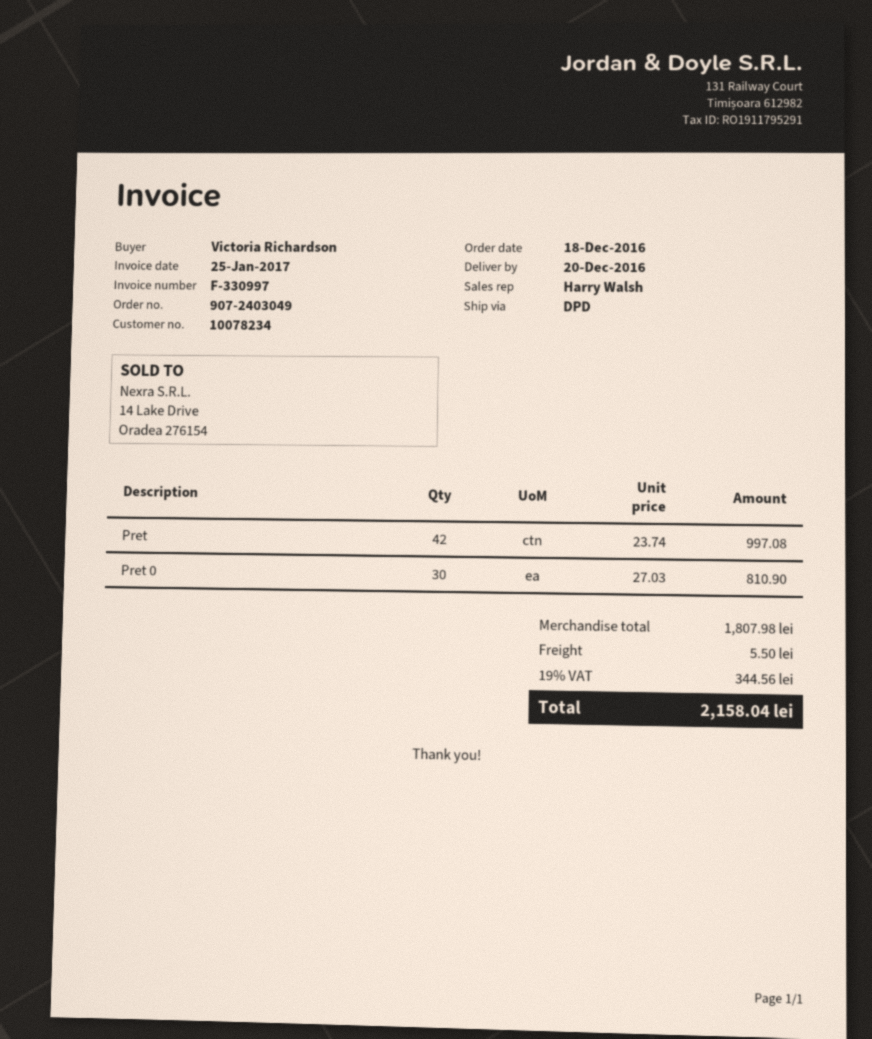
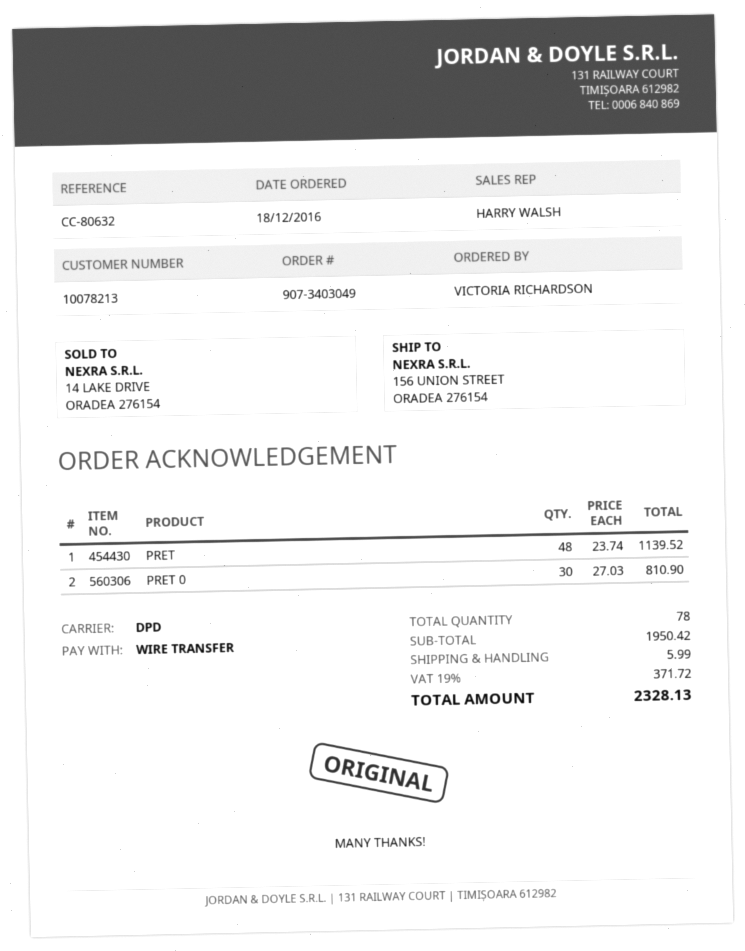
order number: 907-2403049 -> 907-3403049
customer number: 10078234 -> 10078213
Pret: 42 x 23.74 = 997.08 -> 48 x 23.74 = 1139.52
subtotal: 1807.98 -> 1950.42
shipping: 5.50 -> 5.99
tax: 19% = 344.56 -> 19% = 371.72
total: 2158.04 -> 2328.13

